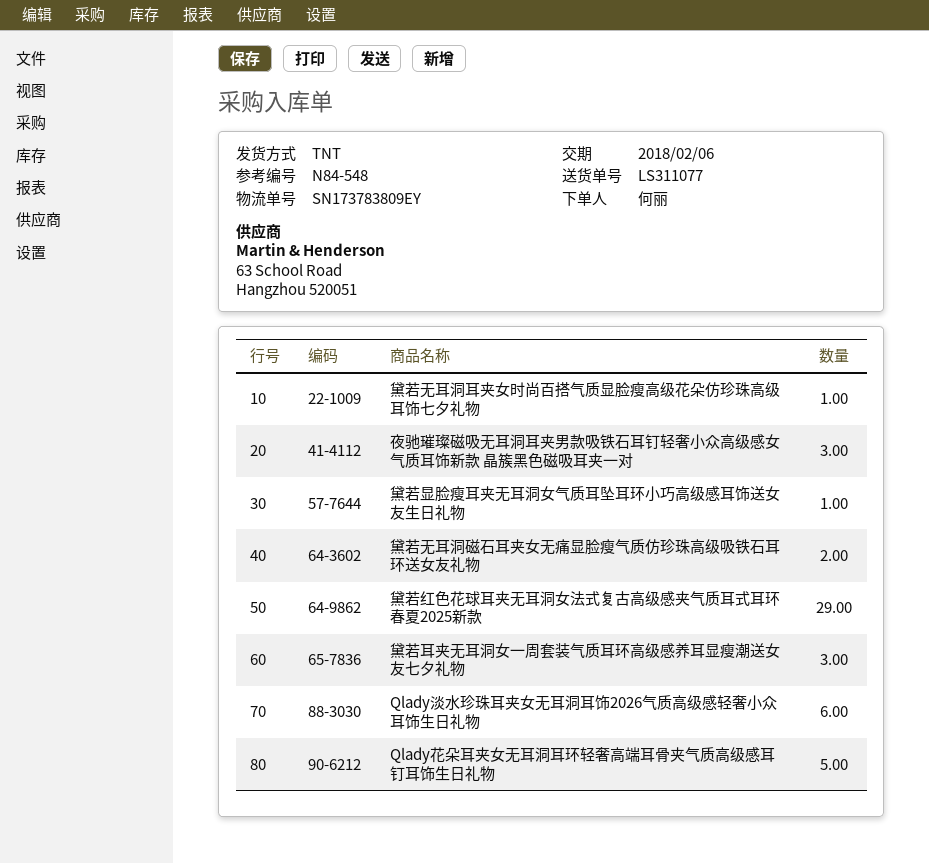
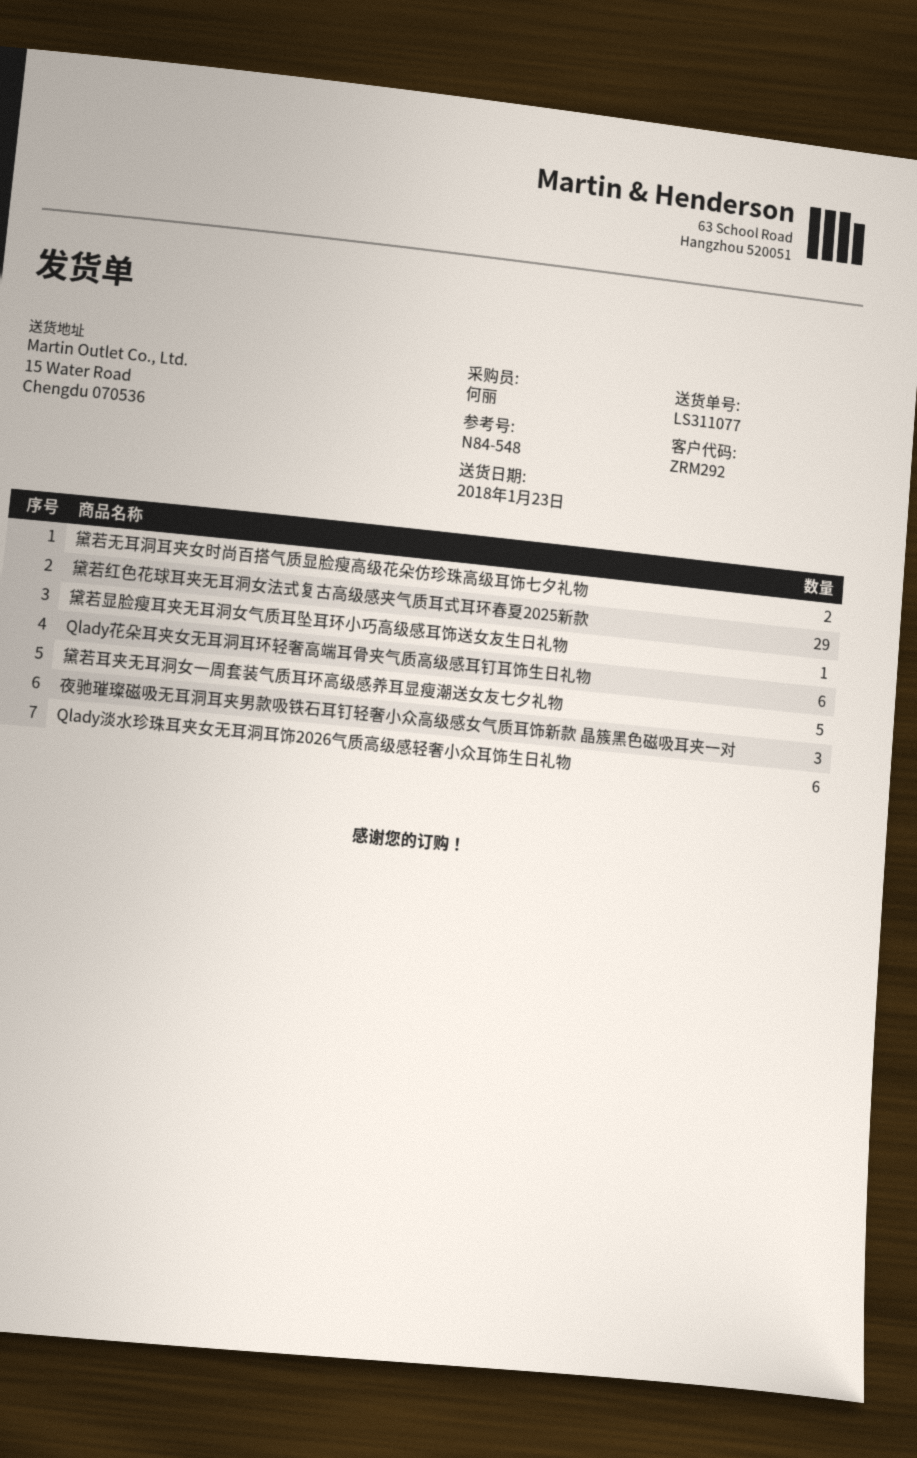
delivery date: 2018-02-06 -> 2018-01-23
黛若无耳洞耳夹女时尚百搭气质显脸瘦高级花朵仿珍珠高级耳饰七夕礼物: 1 -> 2
黛若无耳洞磁石耳夹女无痛显脸瘦气质仿珍珠高级吸铁石耳环送女友礼物: 2 -> none
黛若耳夹无耳洞女一周套装气质耳环高级感养耳显瘦潮送女友七夕礼物: 3 -> 5
Qlady花朵耳夹女无耳洞耳环轻奢高端耳骨夹气质高级感耳钉耳饰生日礼物: 5 -> 6

